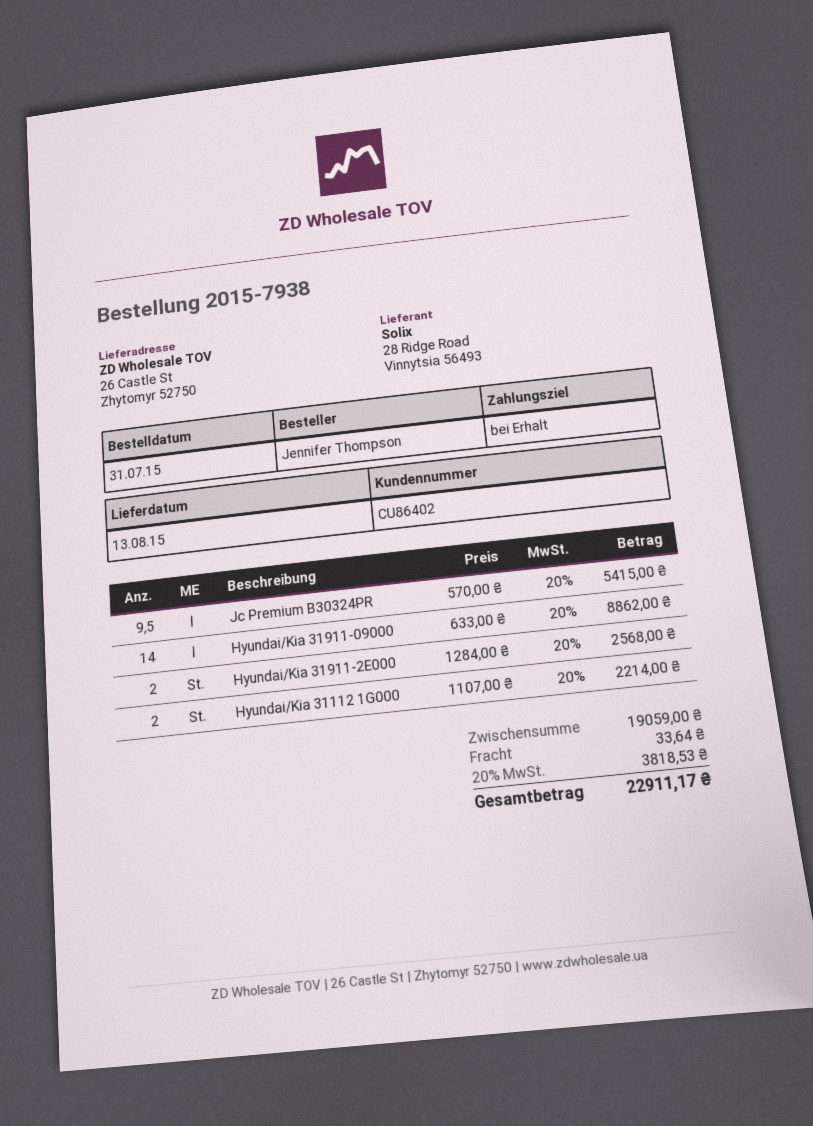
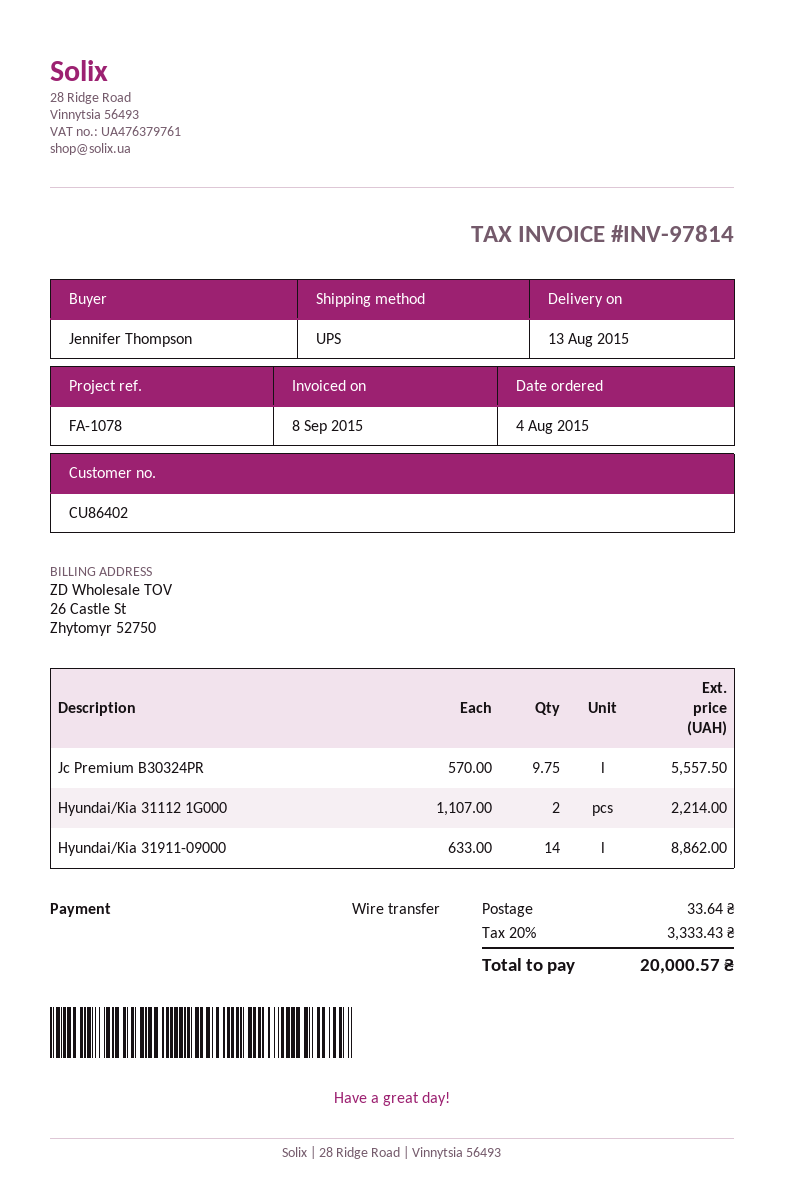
order date: 2015-07-31 -> 2015-08-04
Jc Premium B30324PR: 9.5 x 570.00 = 5415.00 -> 9.75 x 570.00 = 5557.50
Hyundai/Kia 31911-2E000: 2 x 1284.00 = 2568.00 -> none
tax: 20% = 3818.53 -> 20% = 3333.43
total: 22911.17 -> 20000.57

